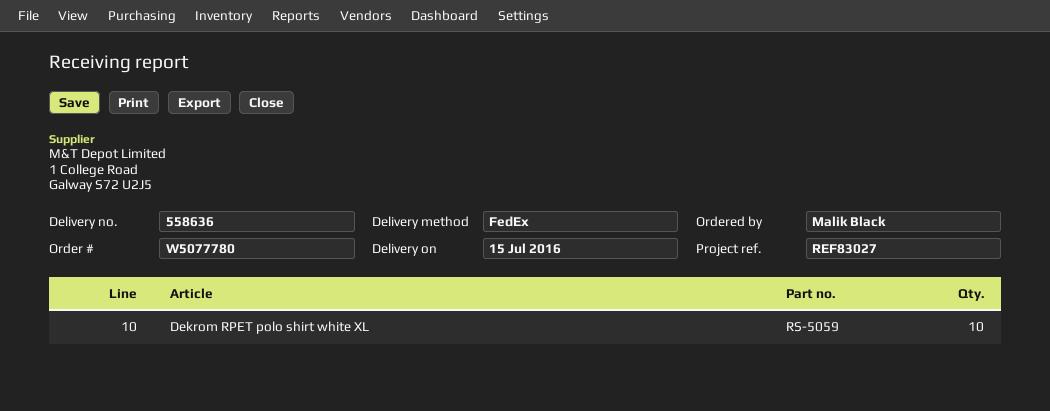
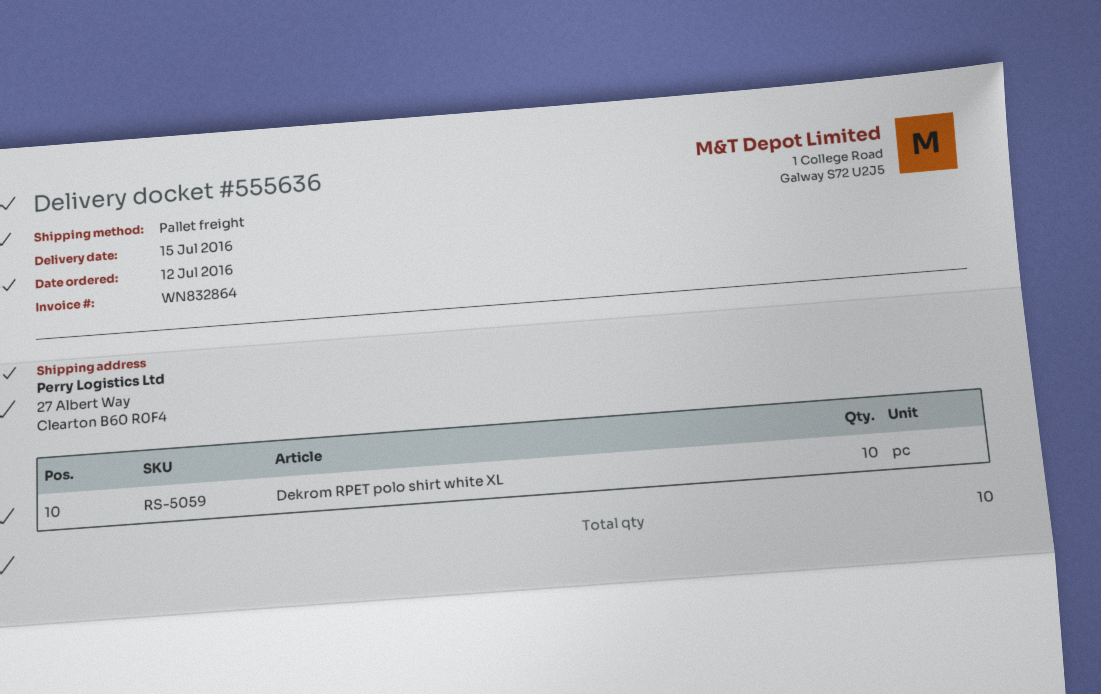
delivery note number: 558636 -> 555636
shipping method: FedEx -> pallet freight

